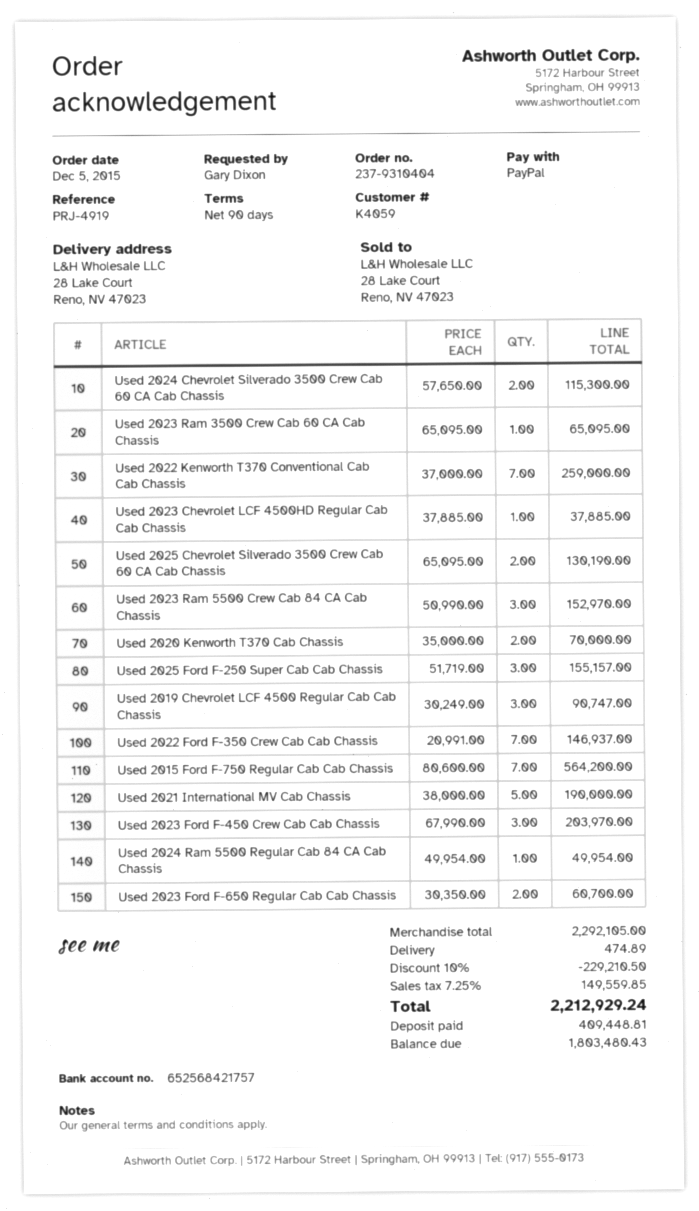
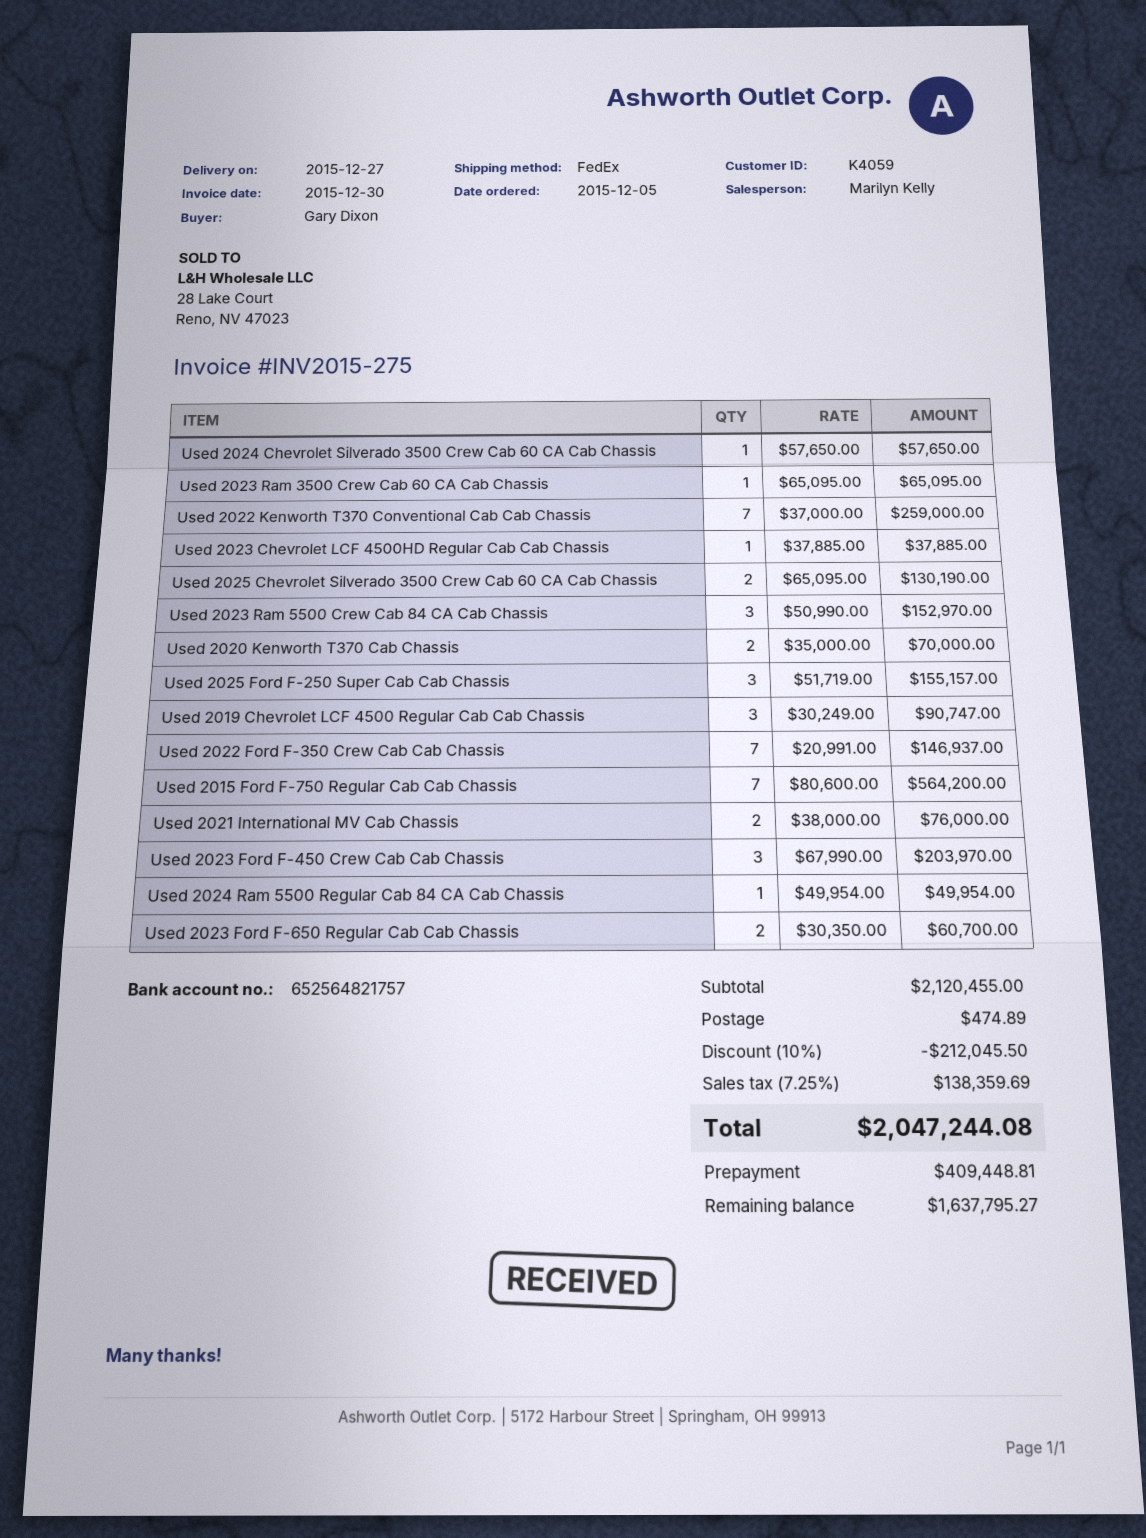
bank account: 652568421757 -> 652564821757
Used 2024 Chevrolet Silverado 3500 Crew Cab 60 CA Cab Chassis: 2 x 57650.00 = 115300.00 -> 1 x 57650.00 = 57650.00
Used 2021 International MV Cab Chassis: 5 x 38000.00 = 190000.00 -> 2 x 38000.00 = 76000.00
subtotal: 2292105.00 -> 2120455.00
discount: 10% = 229210.50 -> 10% = 212045.50
tax: 7.25% = 149559.85 -> 7.25% = 138359.69
total: 2212929.24 -> 2047244.08
balance: 1803480.43 -> 1637795.27

